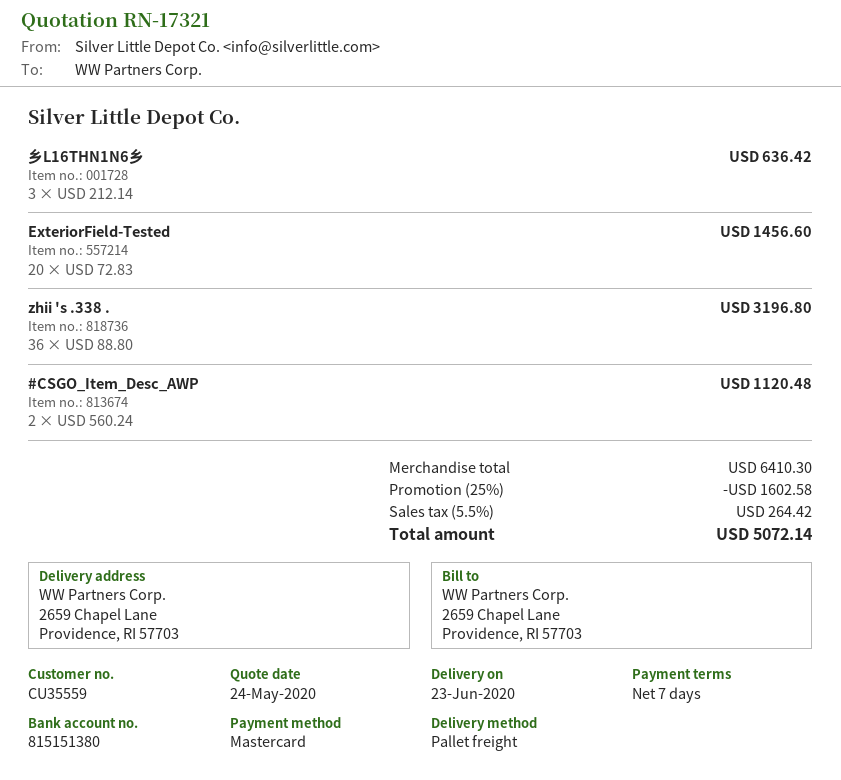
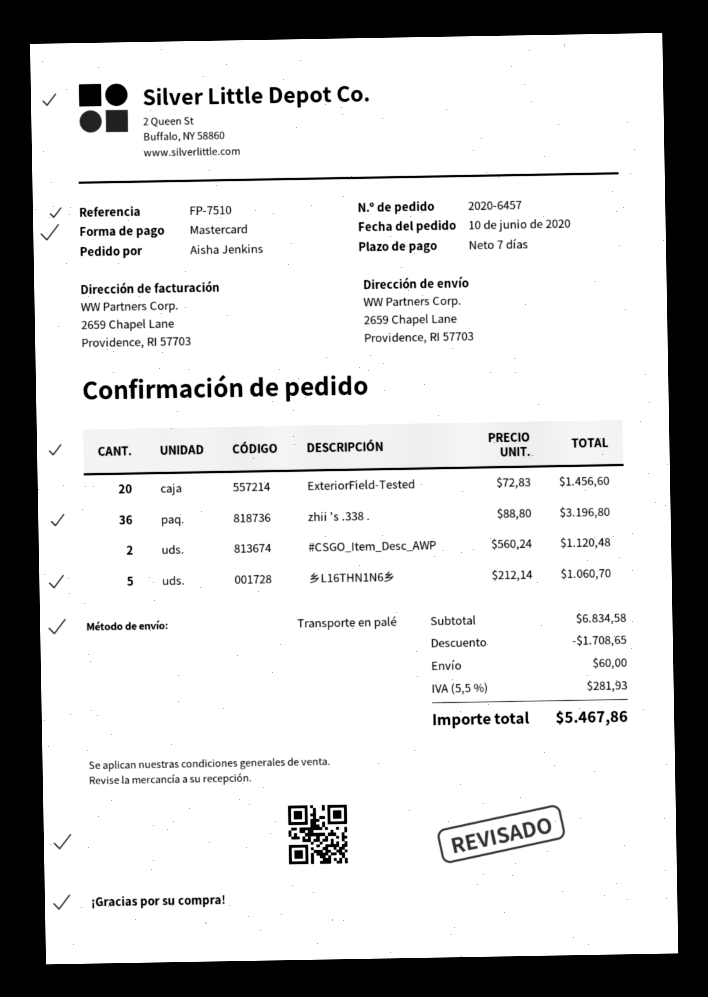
乡L16THN1N6乡: 3 x 212.14 = 636.42 -> 5 x 212.14 = 1060.70
subtotal: 6410.30 -> 6834.58
discount: 1602.58 -> 1708.65
shipping: none -> 60.00
tax: 5.5% = 264.42 -> 5.5% = 281.93
total: 5072.14 -> 5467.86

